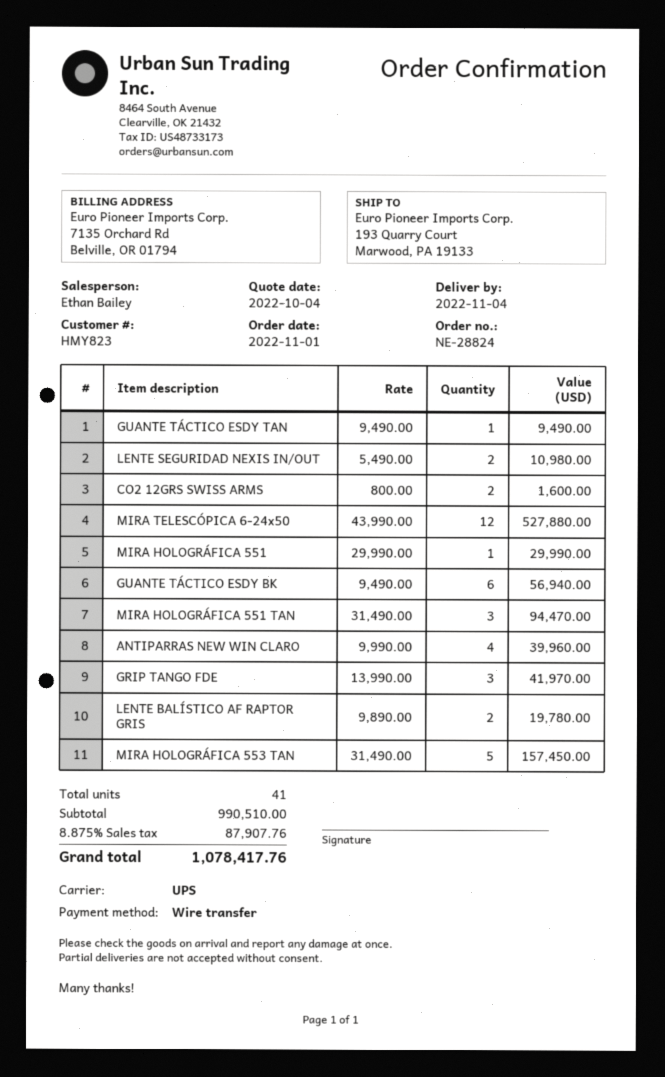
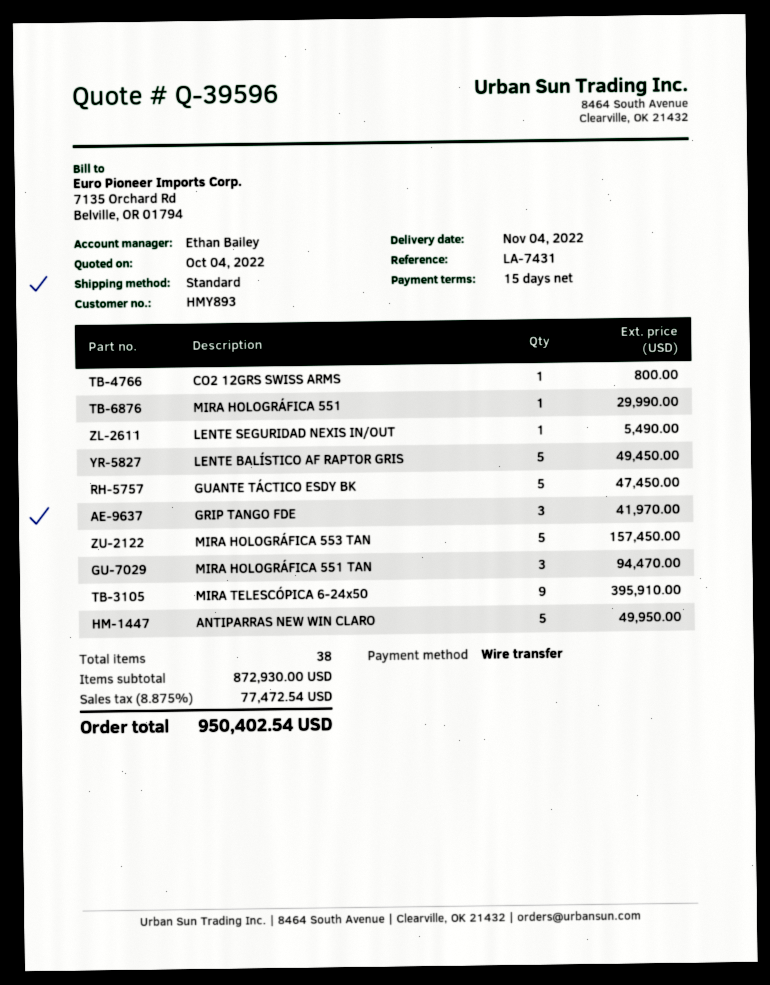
customer number: HMY823 -> HMY893
shipping method: UPS -> standard
GUANTE TÁCTICO ESDY TAN: 1 for 9490.00 -> none
LENTE SEGURIDAD NEXIS IN/OUT: 2 for 10980.00 -> 1 for 5490.00
CO2 12GRS SWISS ARMS: 2 for 1600.00 -> 1 for 800.00
MIRA TELESCÓPICA 6-24x50: 12 for 527880.00 -> 9 for 395910.00
GUANTE TÁCTICO ESDY BK: 6 for 56940.00 -> 5 for 47450.00
ANTIPARRAS NEW WIN CLARO: 4 for 39960.00 -> 5 for 49950.00
LENTE BALÍSTICO AF RAPTOR GRIS: 2 for 19780.00 -> 5 for 49450.00
total quantity: 41 -> 38
subtotal: 990510.00 -> 872930.00
tax: 8.875% = 87907.76 -> 8.875% = 77472.54
total: 1078417.76 -> 950402.54

